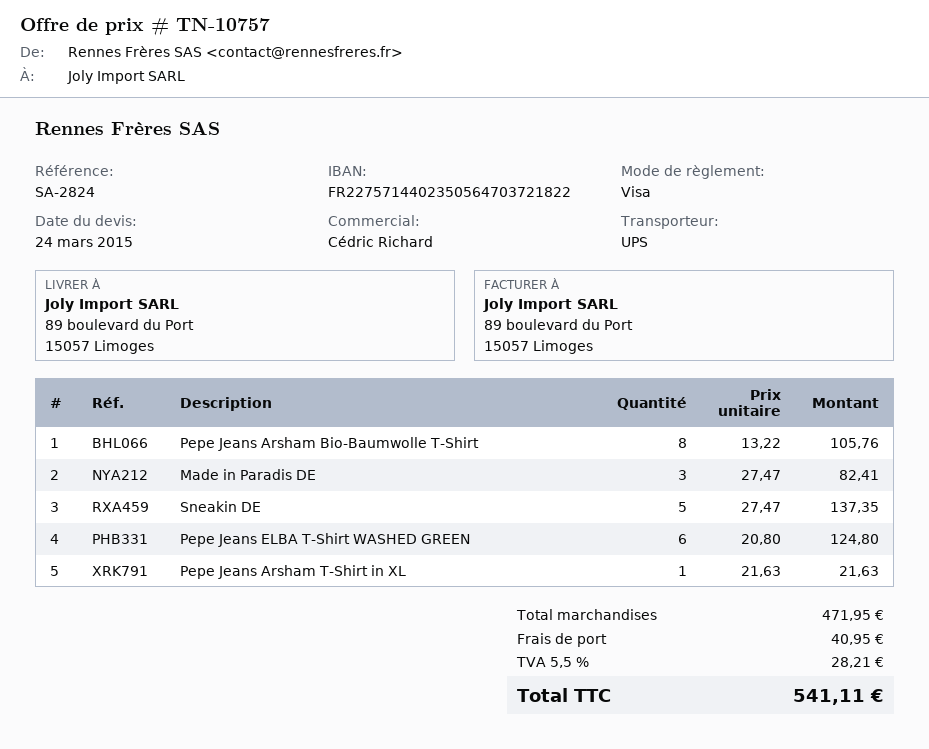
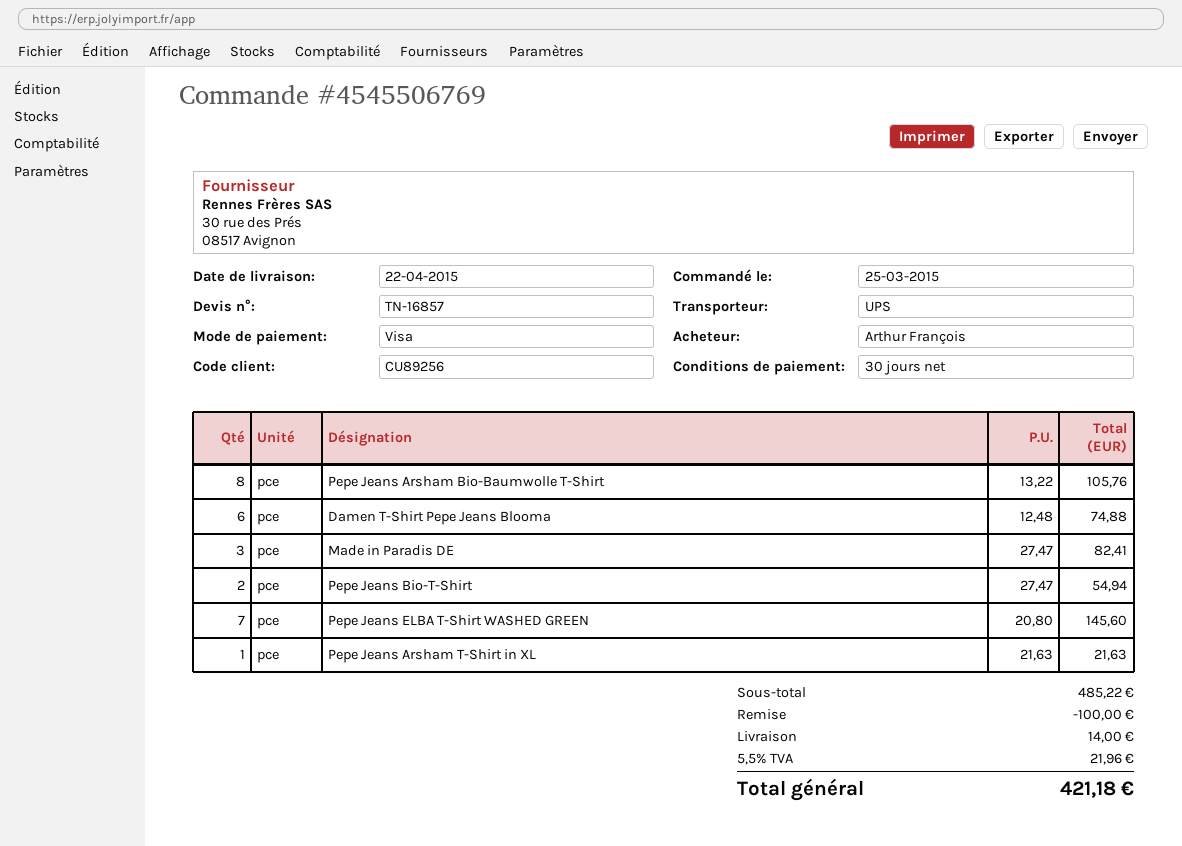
quote number: TN-10757 -> TN-16857
Sneakin DE: 5 x 27.47 = 137.35 -> none
Pepe Jeans ELBA T-Shirt WASHED GREEN: 6 x 20.80 = 124.80 -> 7 x 20.80 = 145.60
Damen T-Shirt Pepe Jeans Blooma: none -> 6 x 12.48 = 74.88
Pepe Jeans Bio-T-Shirt: none -> 2 x 27.47 = 54.94
subtotal: 471.95 -> 485.22
discount: none -> 100.00
shipping: 40.95 -> 14.00
tax: 5.5% = 28.21 -> 5.5% = 21.96
total: 541.11 -> 421.18

